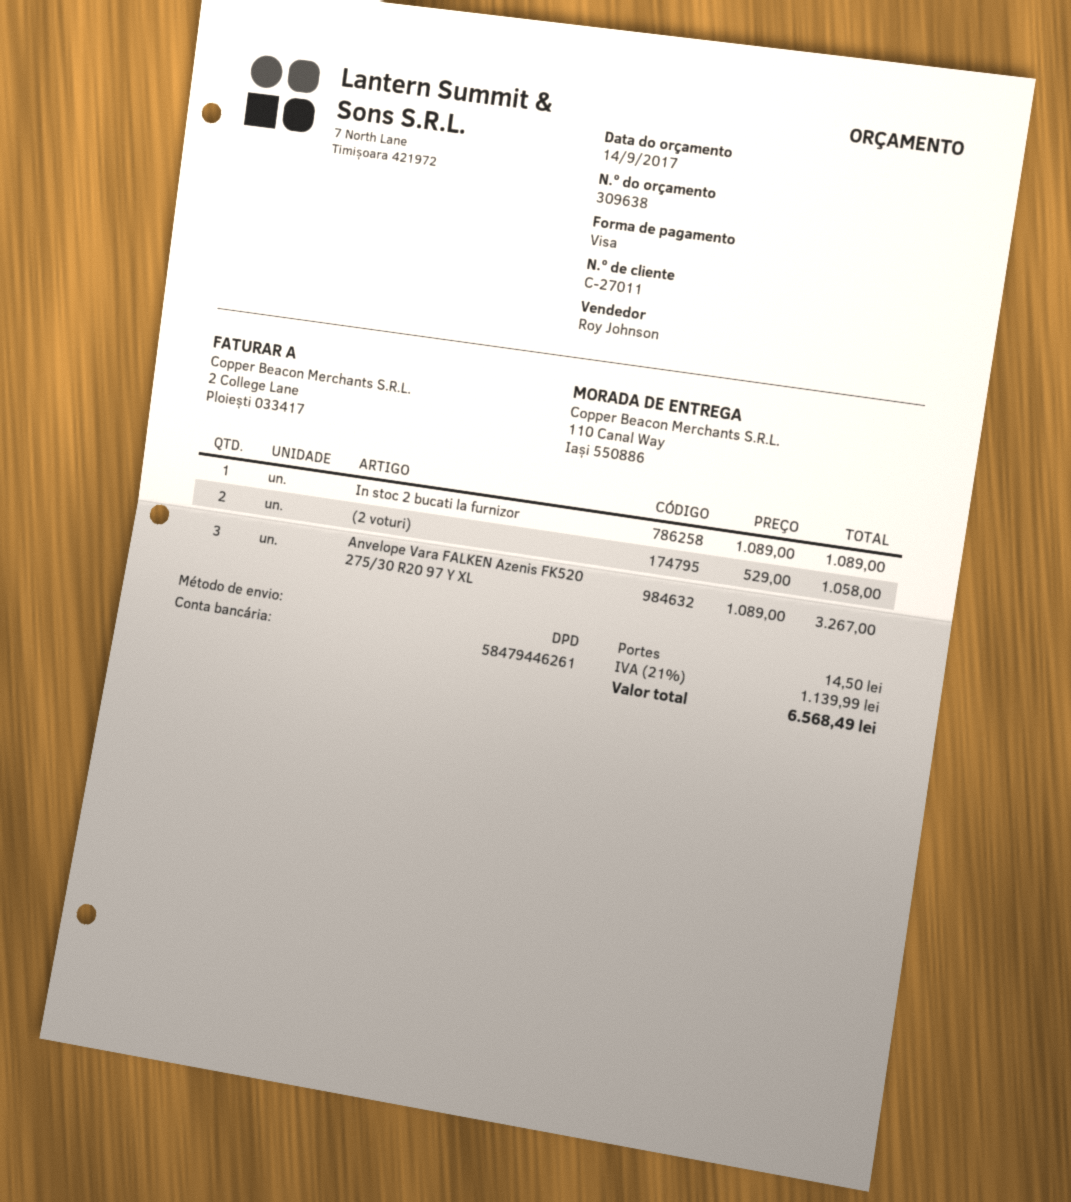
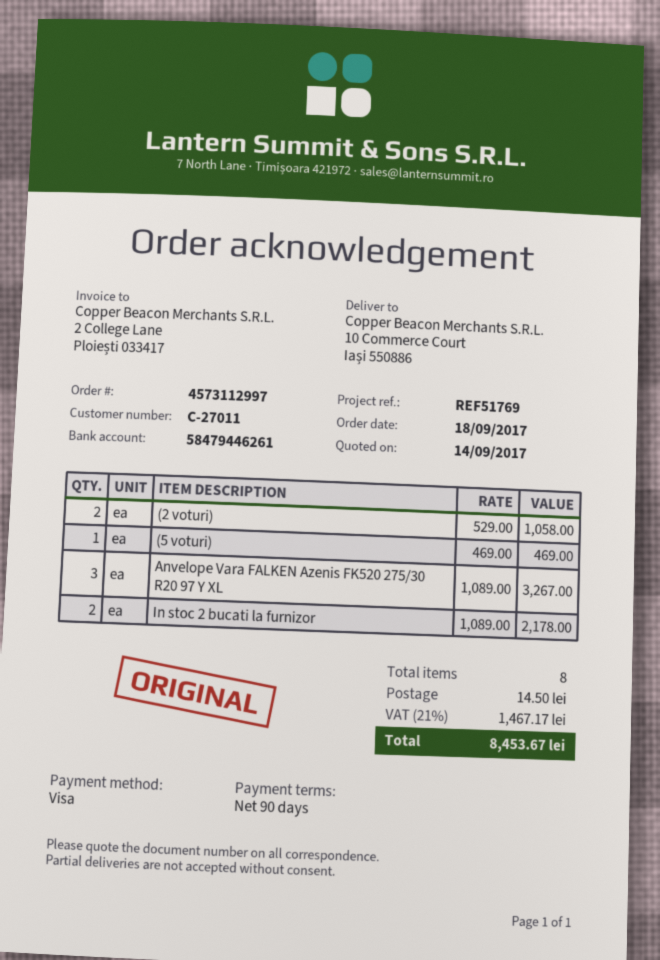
ship to: 110 Canal Way, Iași 550886 -> 10 Commerce Court, Iași 550886
In stoc 2 bucati la furnizor: 1 x 1089.00 = 1089.00 -> 2 x 1089.00 = 2178.00
(5 voturi): none -> 1 x 469.00 = 469.00
tax: 21% = 1139.99 -> 21% = 1467.17
total: 6568.49 -> 8453.67

